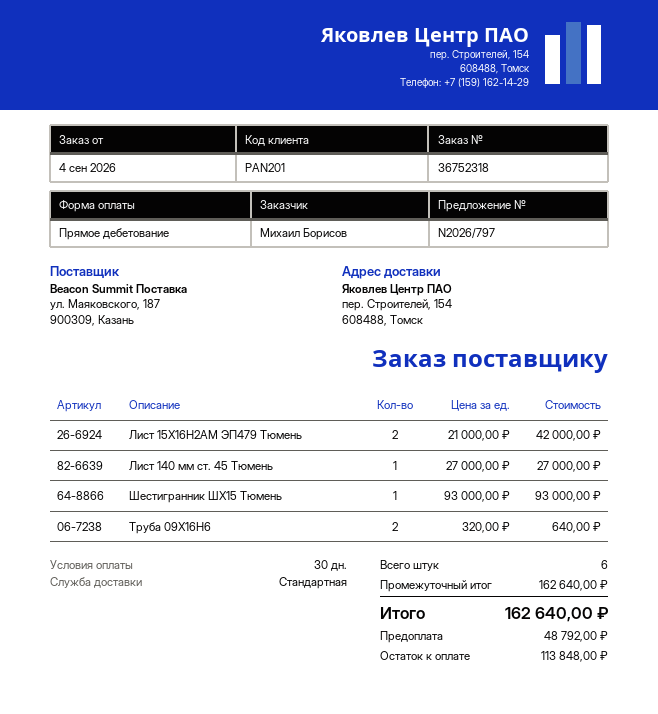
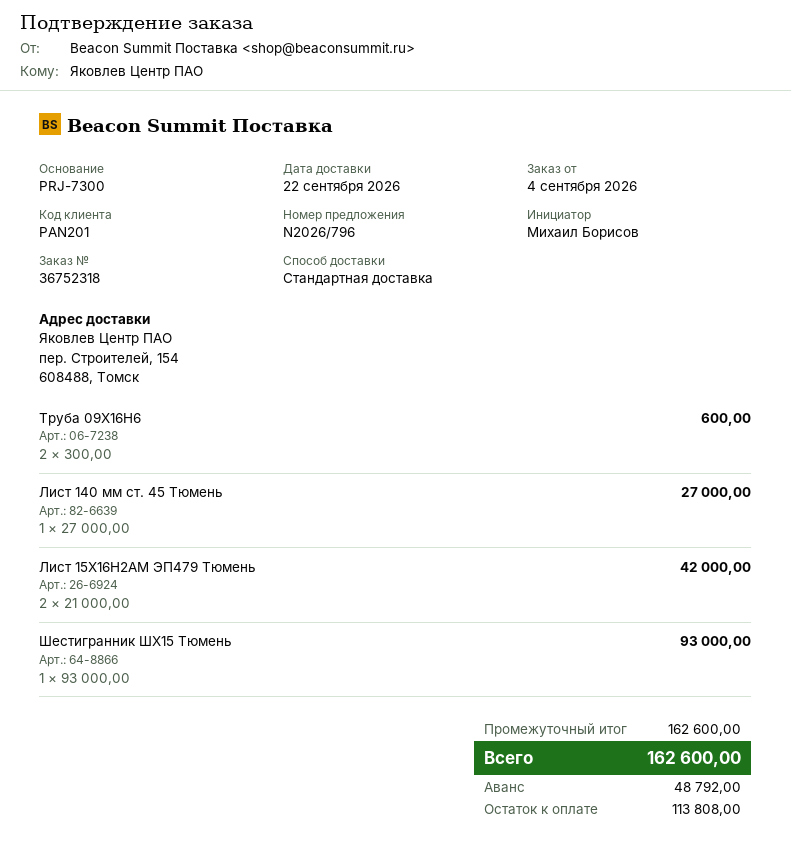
quote number: N2026/797 -> N2026/796
Труба 09Х16Н6: 2 x 320.00 = 640.00 -> 2 x 300.00 = 600.00
subtotal: 162640.00 -> 162600.00
total: 162640.00 -> 162600.00
balance: 113848.00 -> 113808.00

